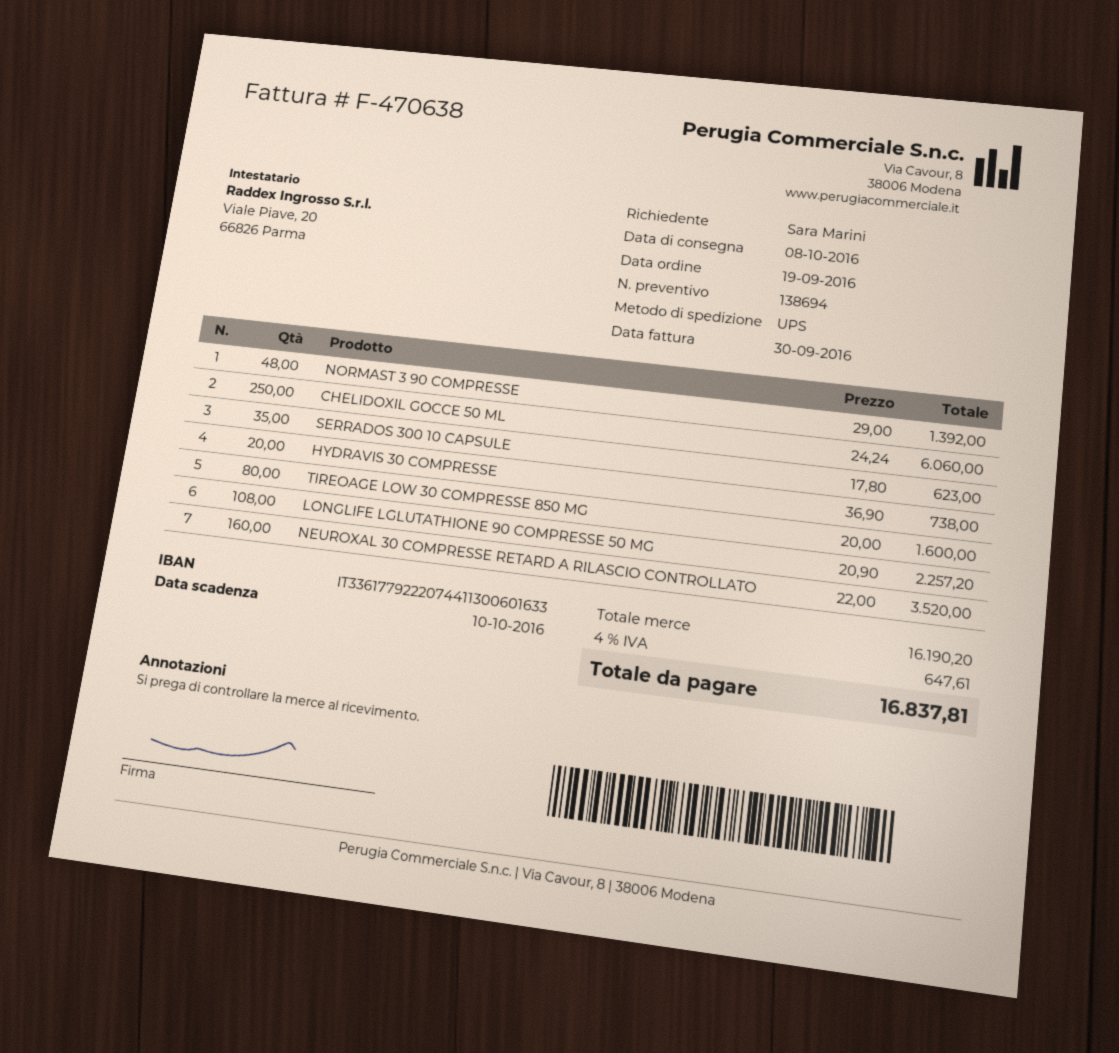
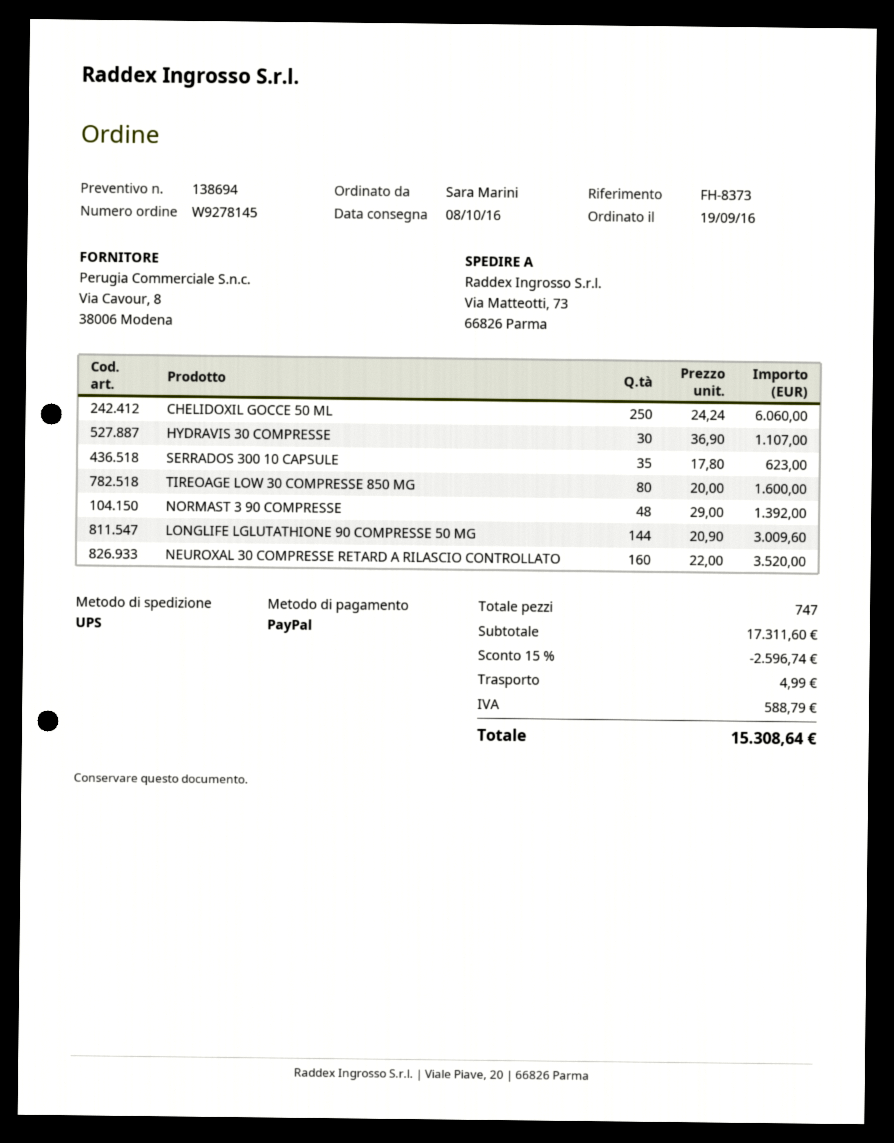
HYDRAVIS 30 COMPRESSE: 20 x 36.90 = 738.00 -> 30 x 36.90 = 1107.00
LONGLIFE LGLUTATHIONE 90 COMPRESSE 50 MG: 108 x 20.90 = 2257.20 -> 144 x 20.90 = 3009.60
subtotal: 16190.20 -> 17311.60
discount: none -> 15% = 2596.74
shipping: none -> 4.99
tax: 647.61 -> 588.79
total: 16837.81 -> 15308.64

